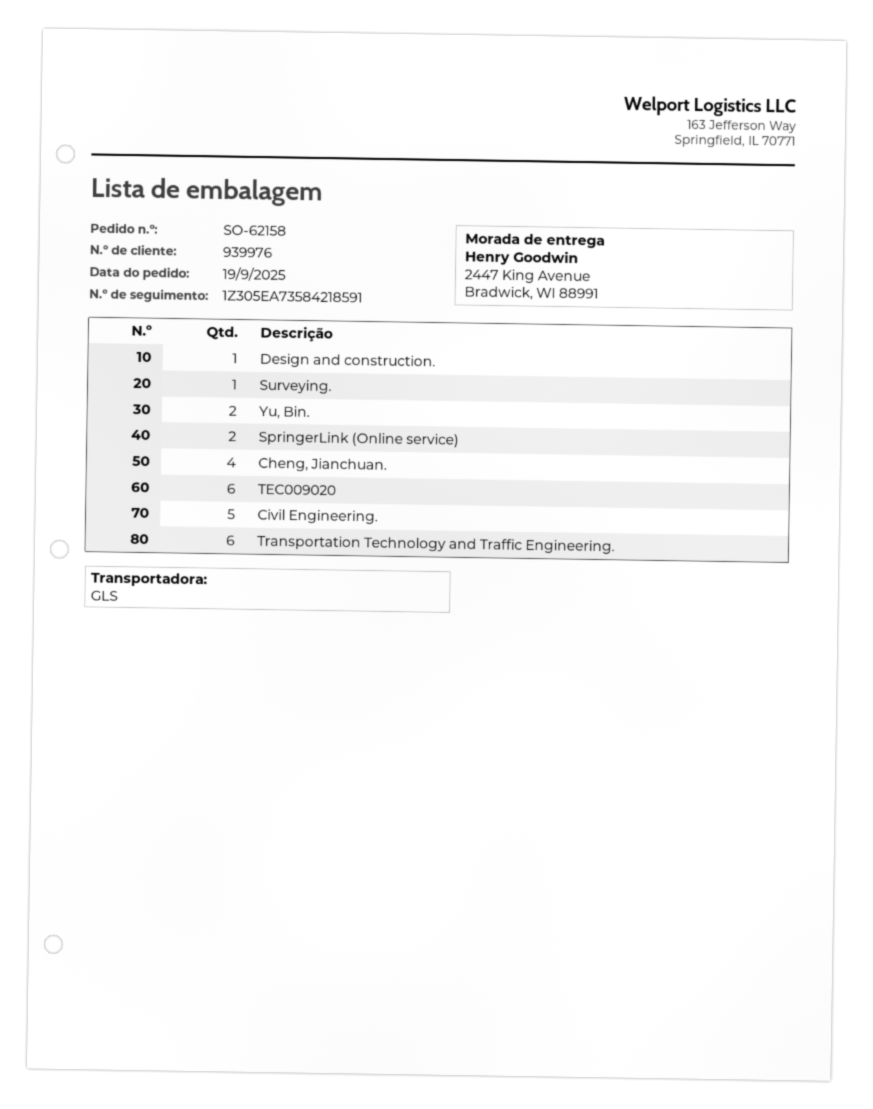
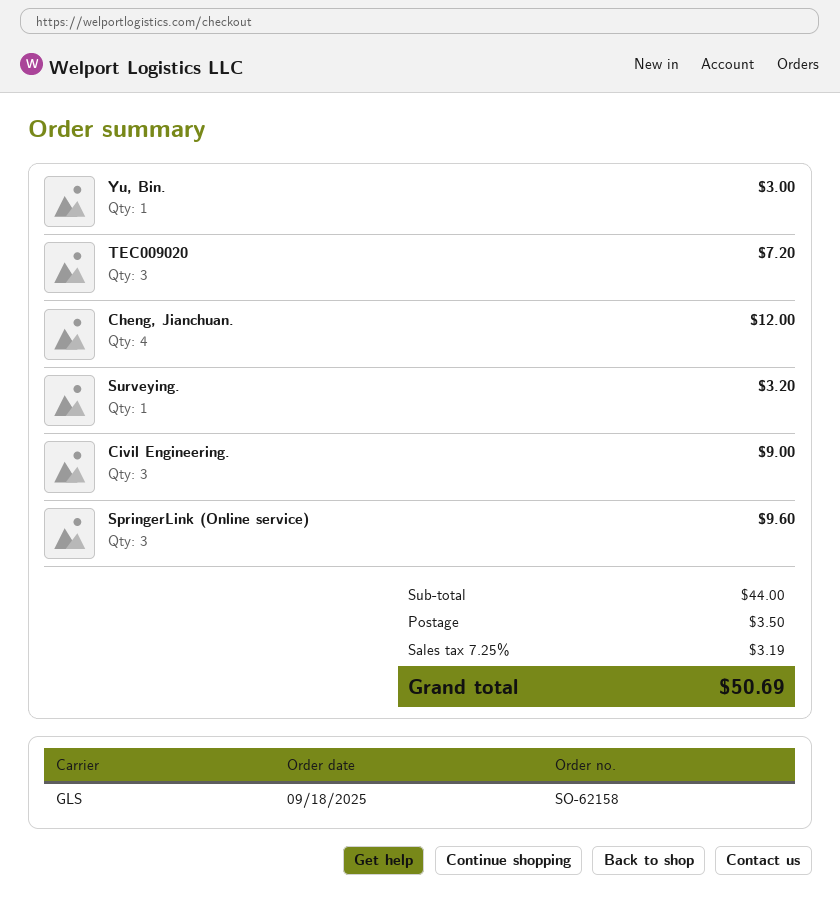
order date: 2025-09-19 -> 2025-09-18
Design and construction.: 1 -> none
Yu, Bin.: 2 -> 1
SpringerLink (Online service): 2 -> 3
TEC009020: 6 -> 3
Civil Engineering.: 5 -> 3
Transportation Technology and Traffic Engineering.: 6 -> none

